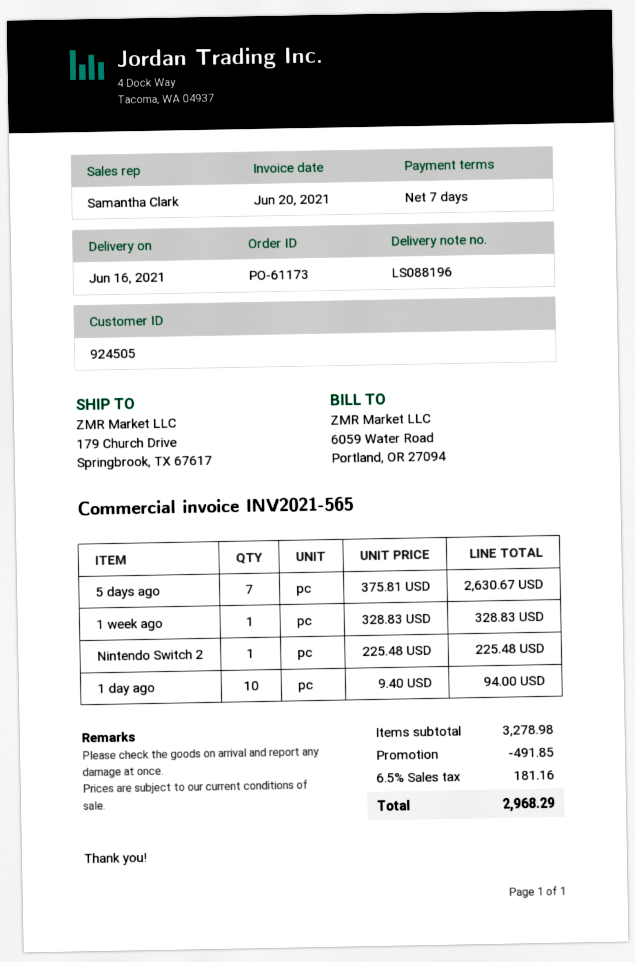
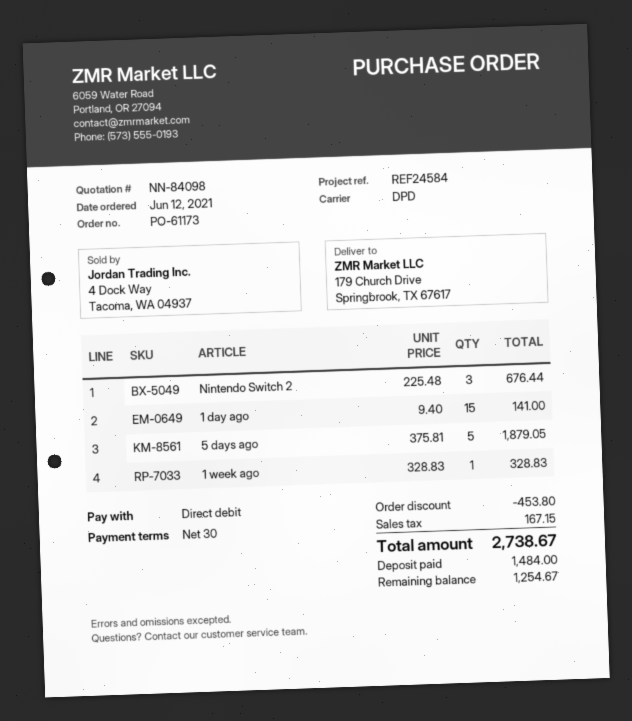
payment terms: 7 days -> 30 days
5 days ago: 7 x 375.81 = 2630.67 -> 5 x 375.81 = 1879.05
Nintendo Switch 2: 1 x 225.48 = 225.48 -> 3 x 225.48 = 676.44
1 day ago: 10 x 9.40 = 94.00 -> 15 x 9.40 = 141.00
discount: 491.85 -> 453.80
tax: 181.16 -> 167.15
total: 2968.29 -> 2738.67

